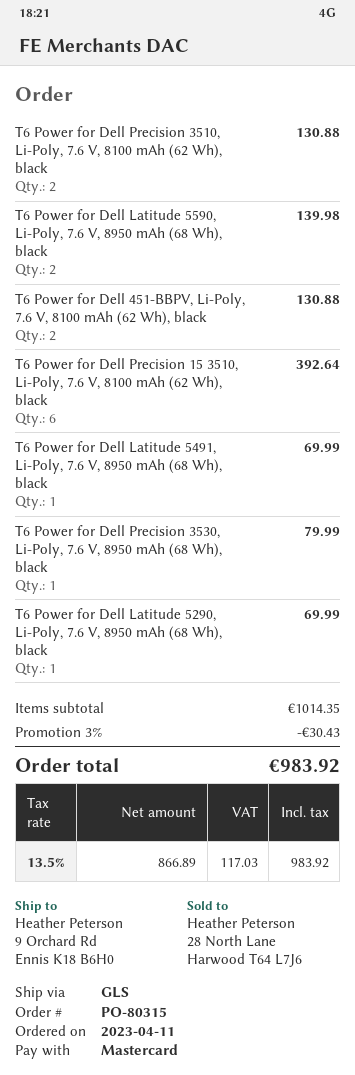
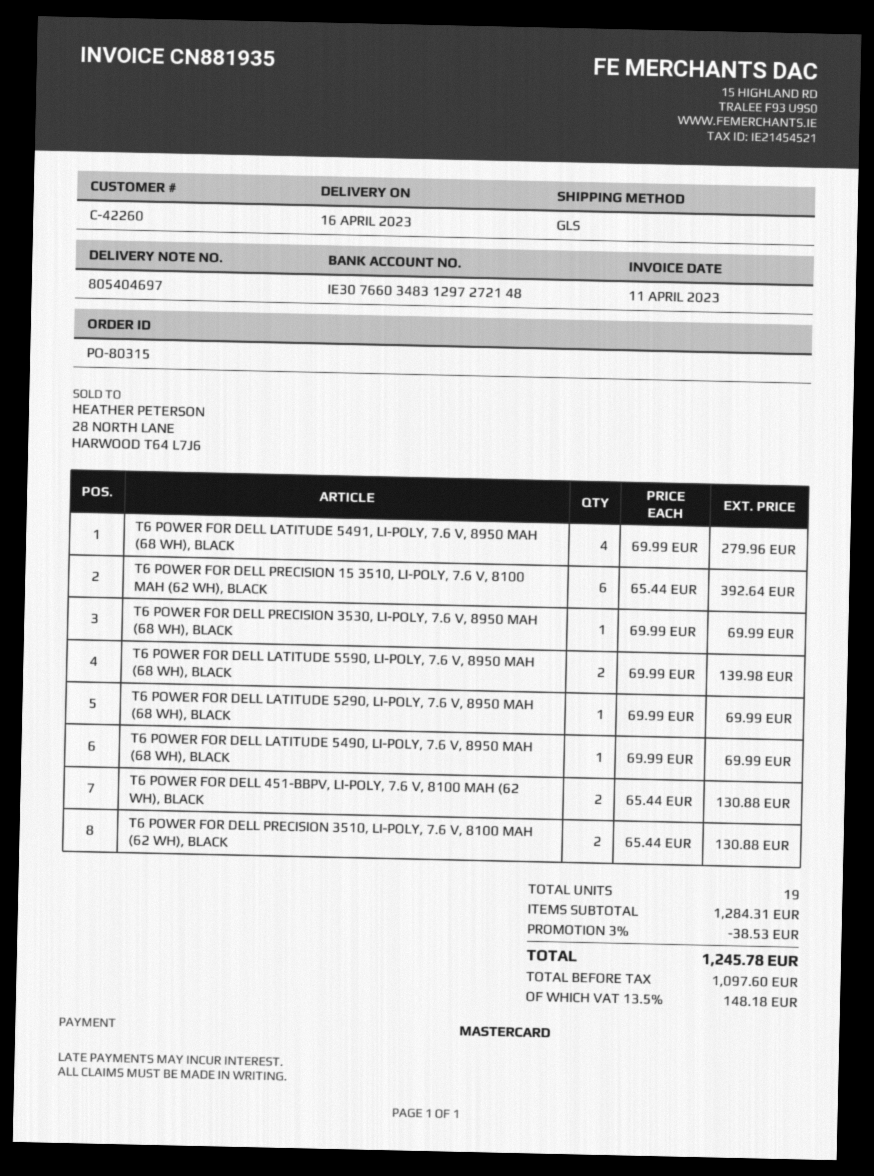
T6 Power for Dell Latitude 5491, Li-Poly, 7.6 V, 8950 mAh (68 Wh), black: 1 for 69.99 -> 4 for 279.96
T6 Power for Dell Precision 3530, Li-Poly, 7.6 V, 8950 mAh (68 Wh), black: 1 for 79.99 -> 1 for 69.99
T6 POWER FOR DELL LATITUDE 5490, LI-POLY, 7.6 V, 8950 MAH (68 WH), BLACK: none -> 1 for 69.99
subtotal: 1014.35 -> 1284.31
discount: 3% = 30.43 -> 3% = 38.53
net: 866.89 -> 1097.60
tax: 13.5% = 117.03 -> 13.5% = 148.18
total: 983.92 -> 1245.78

